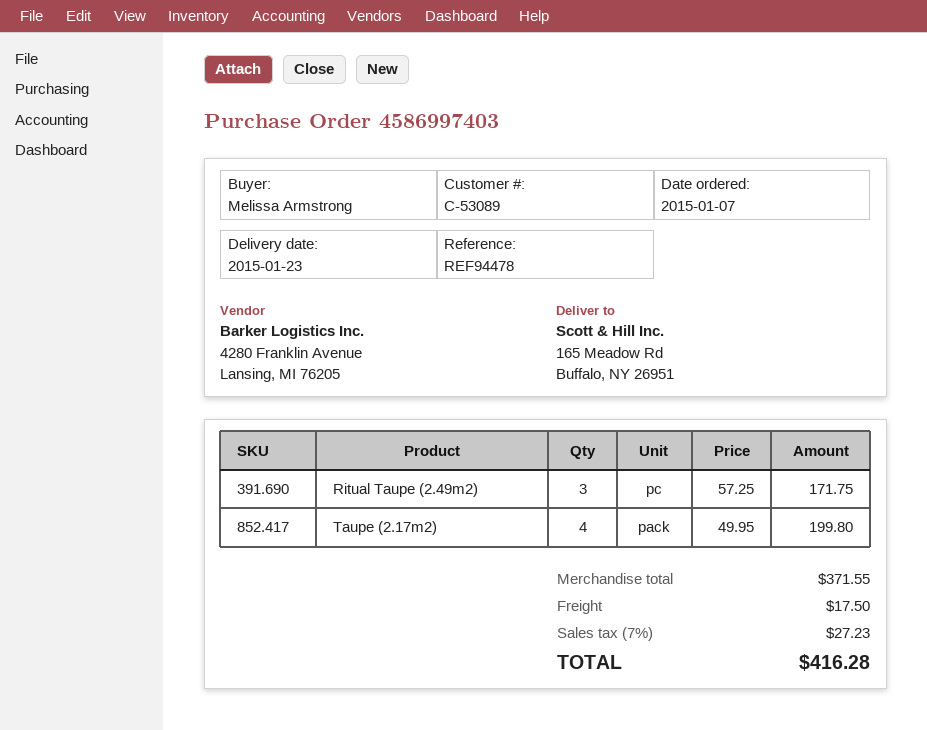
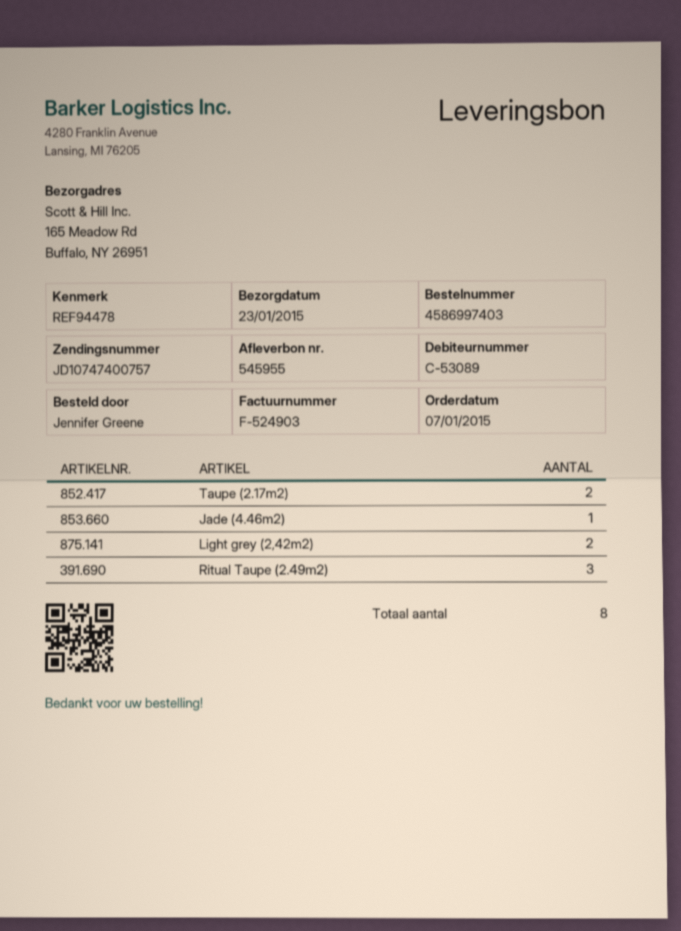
ordered by: Melissa Armstrong -> Jennifer Greene
Taupe (2.17m2): 4 -> 2
Jade (4.46m2): none -> 1
Light grey (2,42m2): none -> 2

